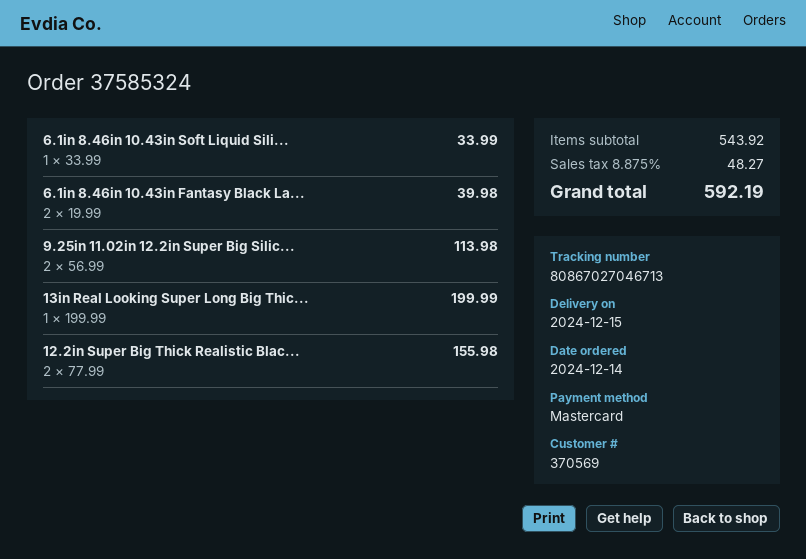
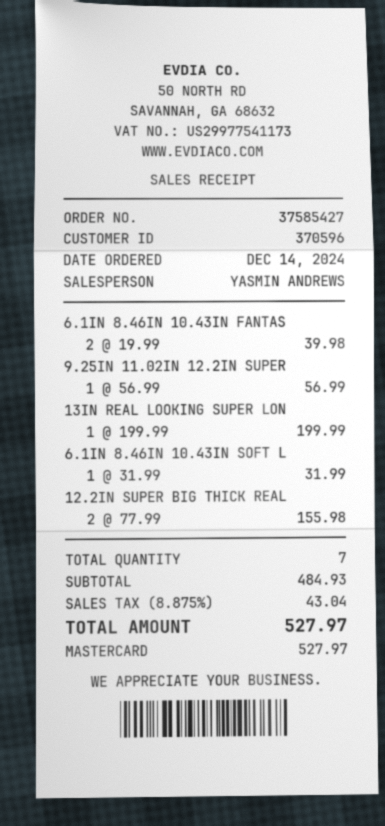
order number: 37585324 -> 37585427
customer number: 370569 -> 370596
6.1in 8.46in 10.43in Soft Liquid Sili...: 1 x 33.99 = 33.99 -> 1 x 31.99 = 31.99
9.25in 11.02in 12.2in Super Big Silic...: 2 x 56.99 = 113.98 -> 1 x 56.99 = 56.99
subtotal: 543.92 -> 484.93
tax: 8.875% = 48.27 -> 8.875% = 43.04
total: 592.19 -> 527.97

